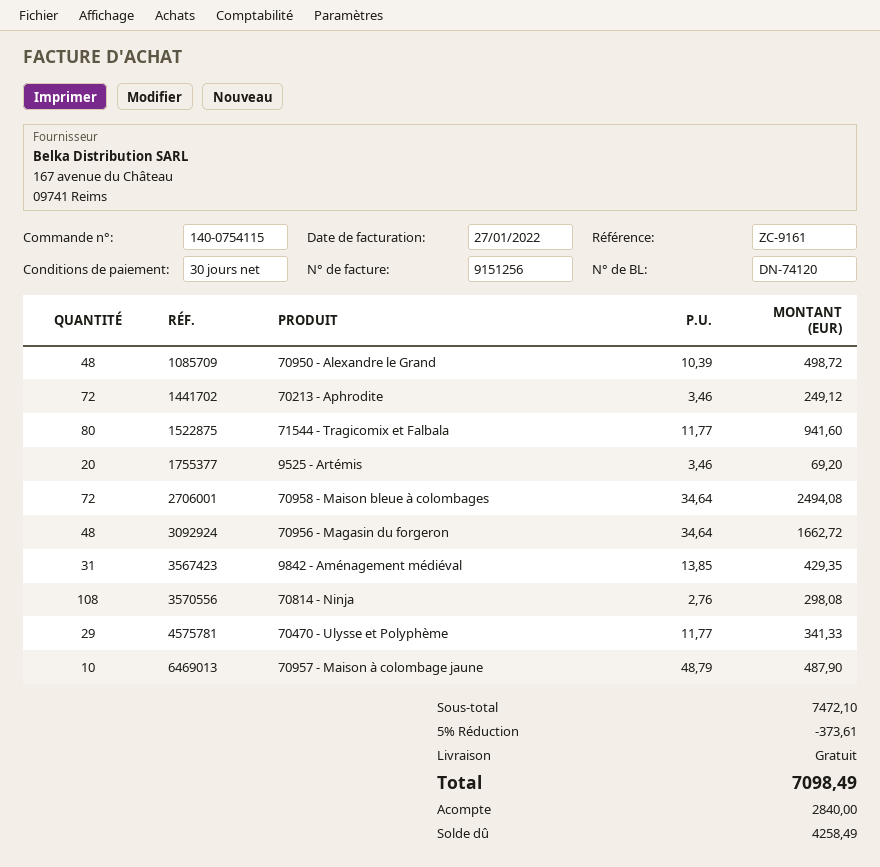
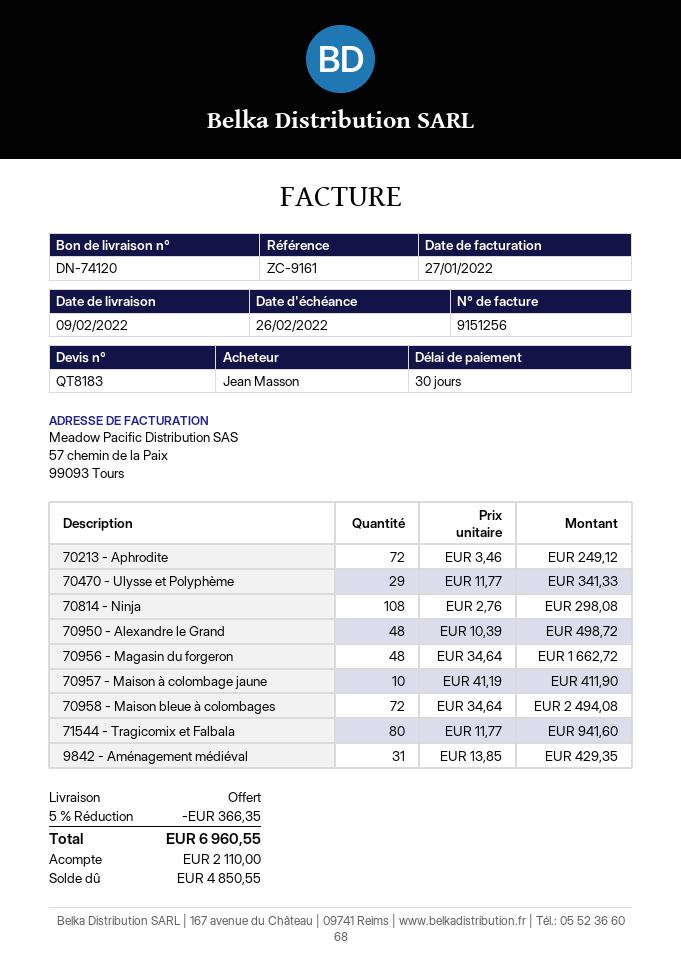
9525 - Artémis: 20 x 3.46 = 69.20 -> none
70957 - Maison à colombage jaune: 10 x 48.79 = 487.90 -> 10 x 41.19 = 411.90
discount: 5% = 373.61 -> 5% = 366.35
total: 7098.49 -> 6960.55
deposit: 2840.00 -> 2110.00
balance: 4258.49 -> 4850.55

